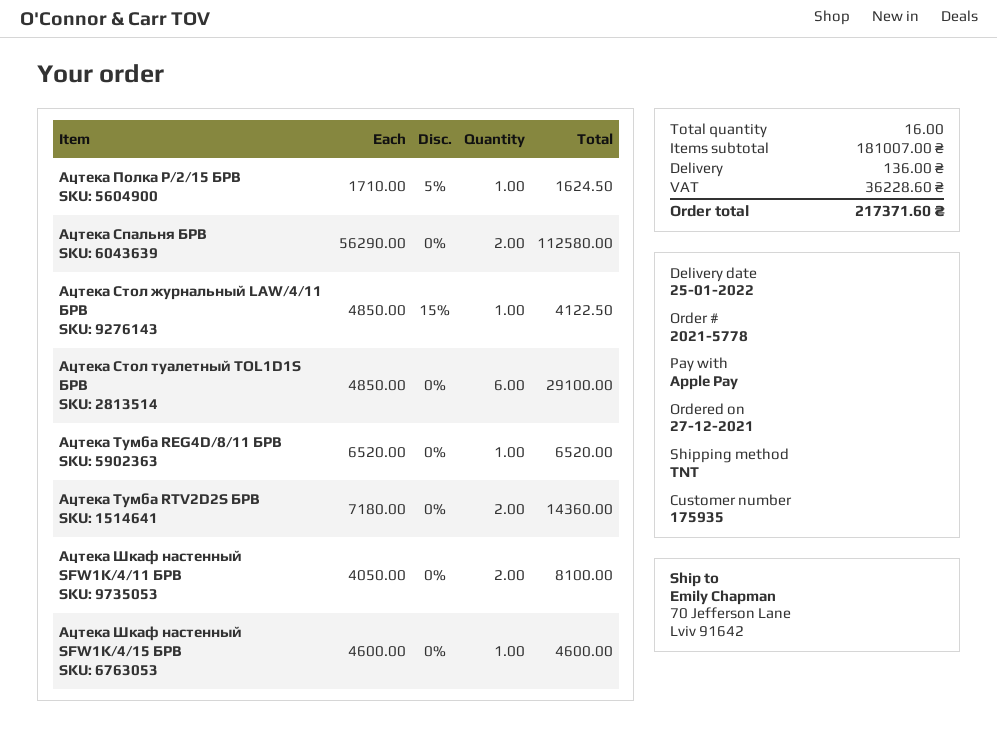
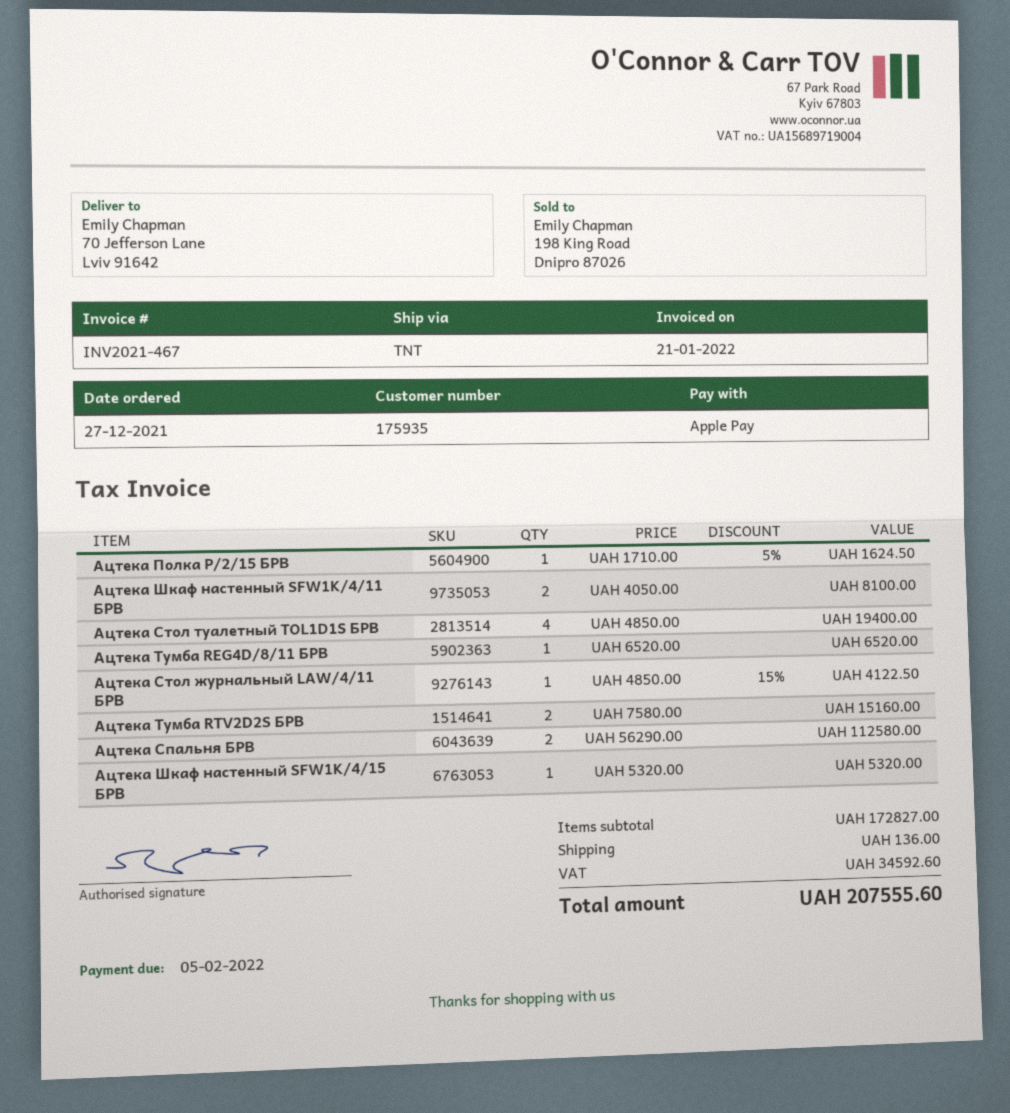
Ацтека Стол туалетный TOL1D1S БРВ: 6 x 4850.00 = 29100.00 -> 4 x 4850.00 = 19400.00
Ацтека Тумба RTV2D2S БРВ: 2 x 7180.00 = 14360.00 -> 2 x 7580.00 = 15160.00
Ацтека Шкаф настенный SFW1K/4/15 БРВ: 1 x 4600.00 = 4600.00 -> 1 x 5320.00 = 5320.00
subtotal: 181007.00 -> 172827.00
tax: 36228.60 -> 34592.60
total: 217371.60 -> 207555.60

